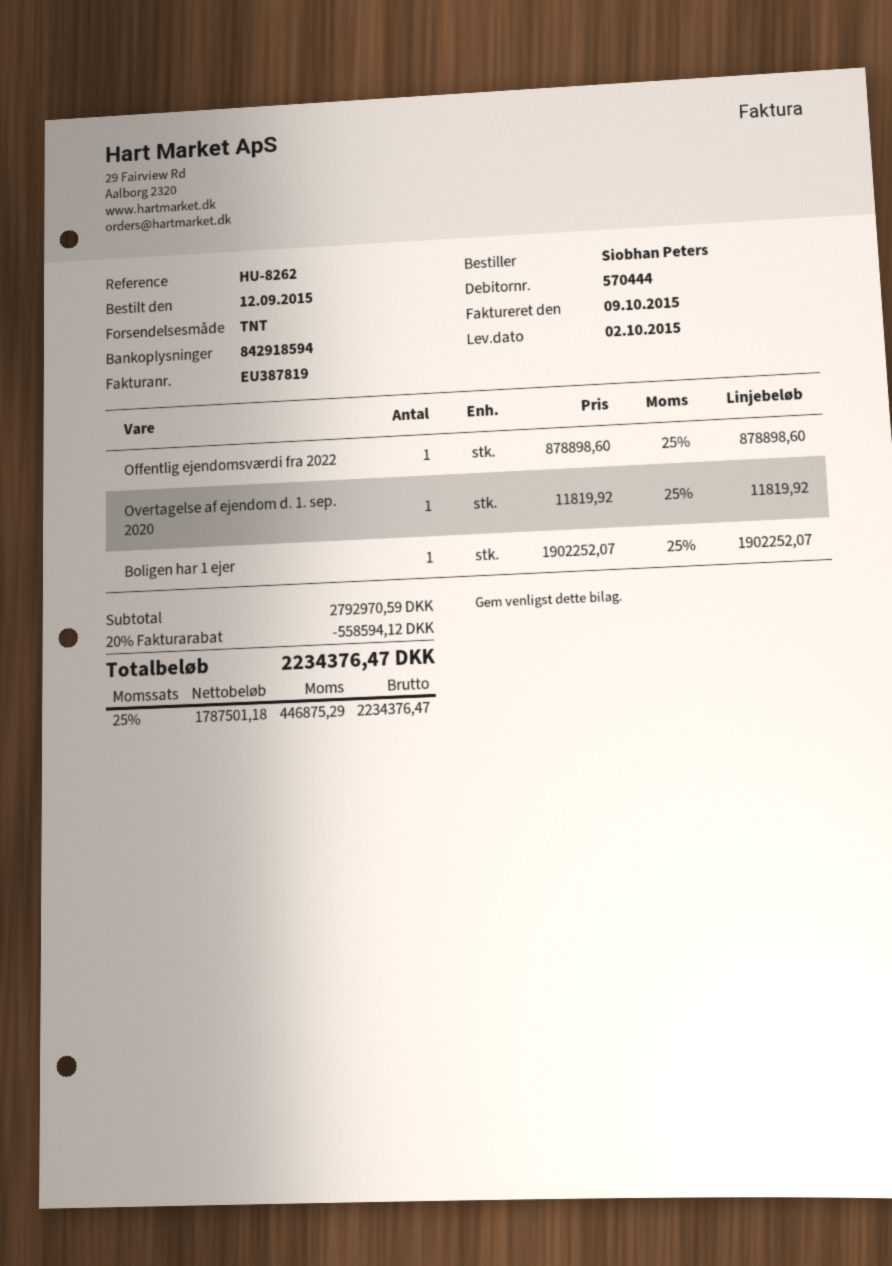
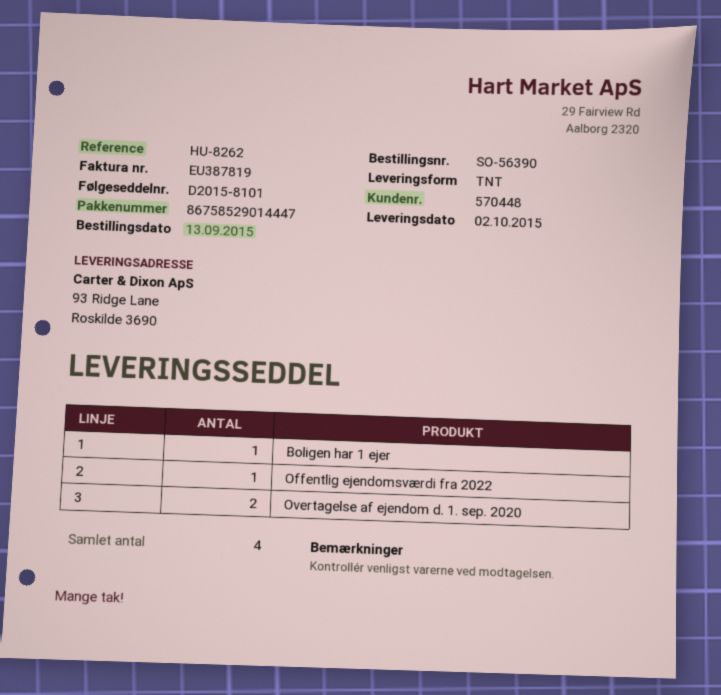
order date: 2015-09-12 -> 2015-09-13
customer number: 570444 -> 570448
Overtagelse af ejendom d. 1. sep. 2020: 1 -> 2

